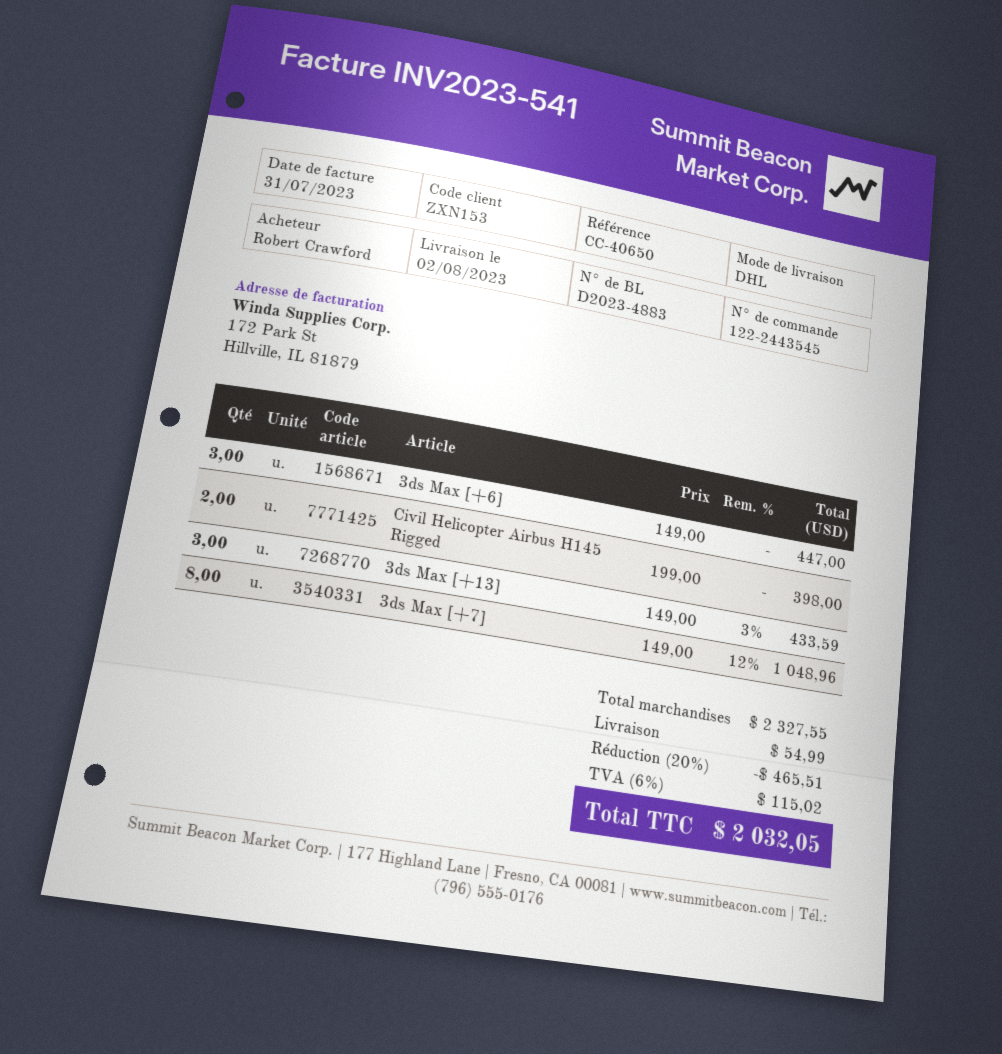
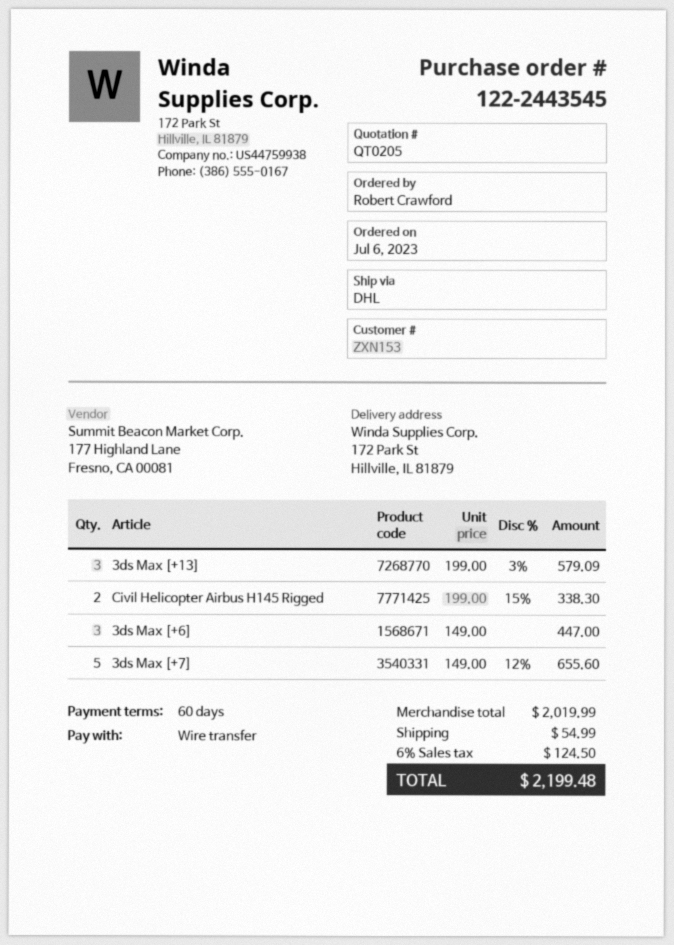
Civil Helicopter Airbus H145 Rigged: 2 x 199.00 = 398.00 -> 2 x 199.00 - 15% = 338.30
3ds Max [+13]: 3 x 149.00 - 3% = 433.59 -> 3 x 199.00 - 3% = 579.09
3ds Max [+7]: 8 x 149.00 - 12% = 1048.96 -> 5 x 149.00 - 12% = 655.60
subtotal: 2327.55 -> 2019.99
discount: 20% = 465.51 -> none
tax: 6% = 115.02 -> 6% = 124.50
total: 2032.05 -> 2199.48

